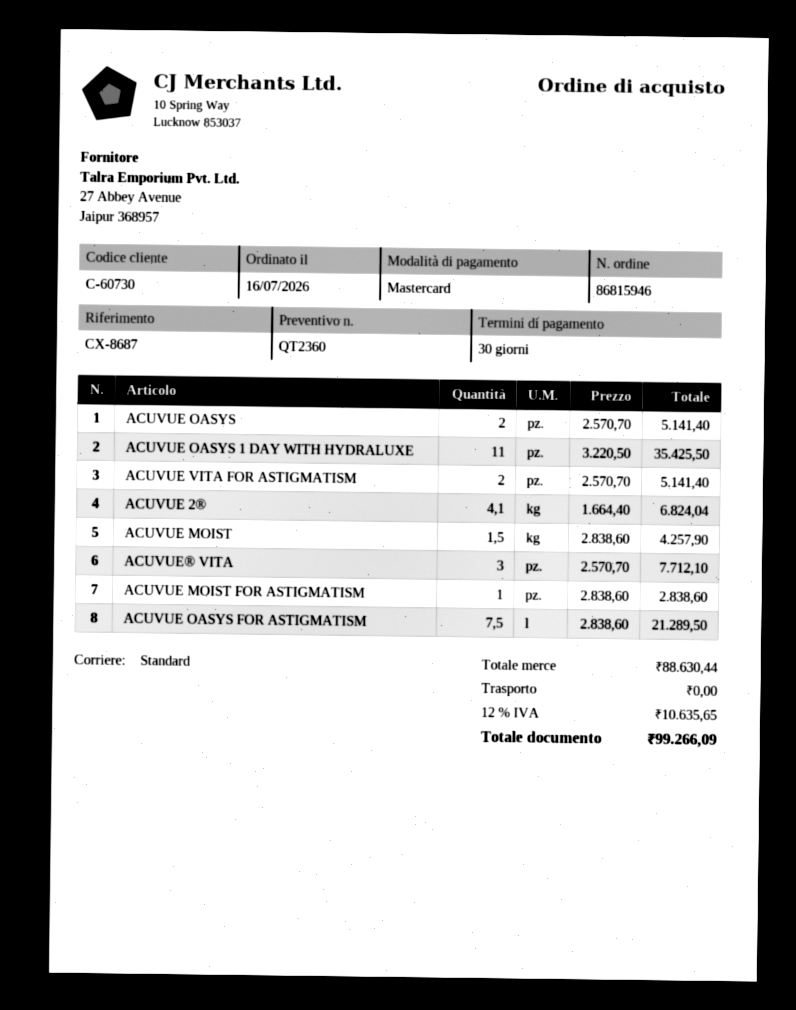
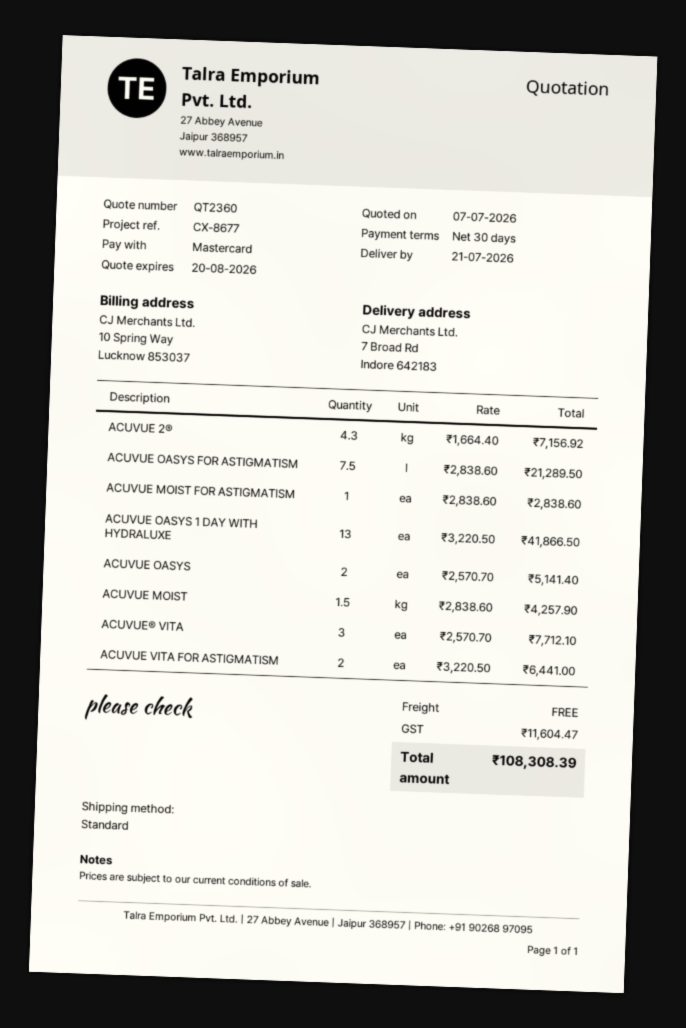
reference: CX-8687 -> CX-8677
ACUVUE OASYS 1 DAY WITH HYDRALUXE: 11 x 3220.50 = 35425.50 -> 13 x 3220.50 = 41866.50
ACUVUE VITA FOR ASTIGMATISM: 2 x 2570.70 = 5141.40 -> 2 x 3220.50 = 6441.00
ACUVUE 2®: 4.1 x 1664.40 = 6824.04 -> 4.3 x 1664.40 = 7156.92
tax: 10635.65 -> 11604.47
total: 99266.09 -> 108308.39

